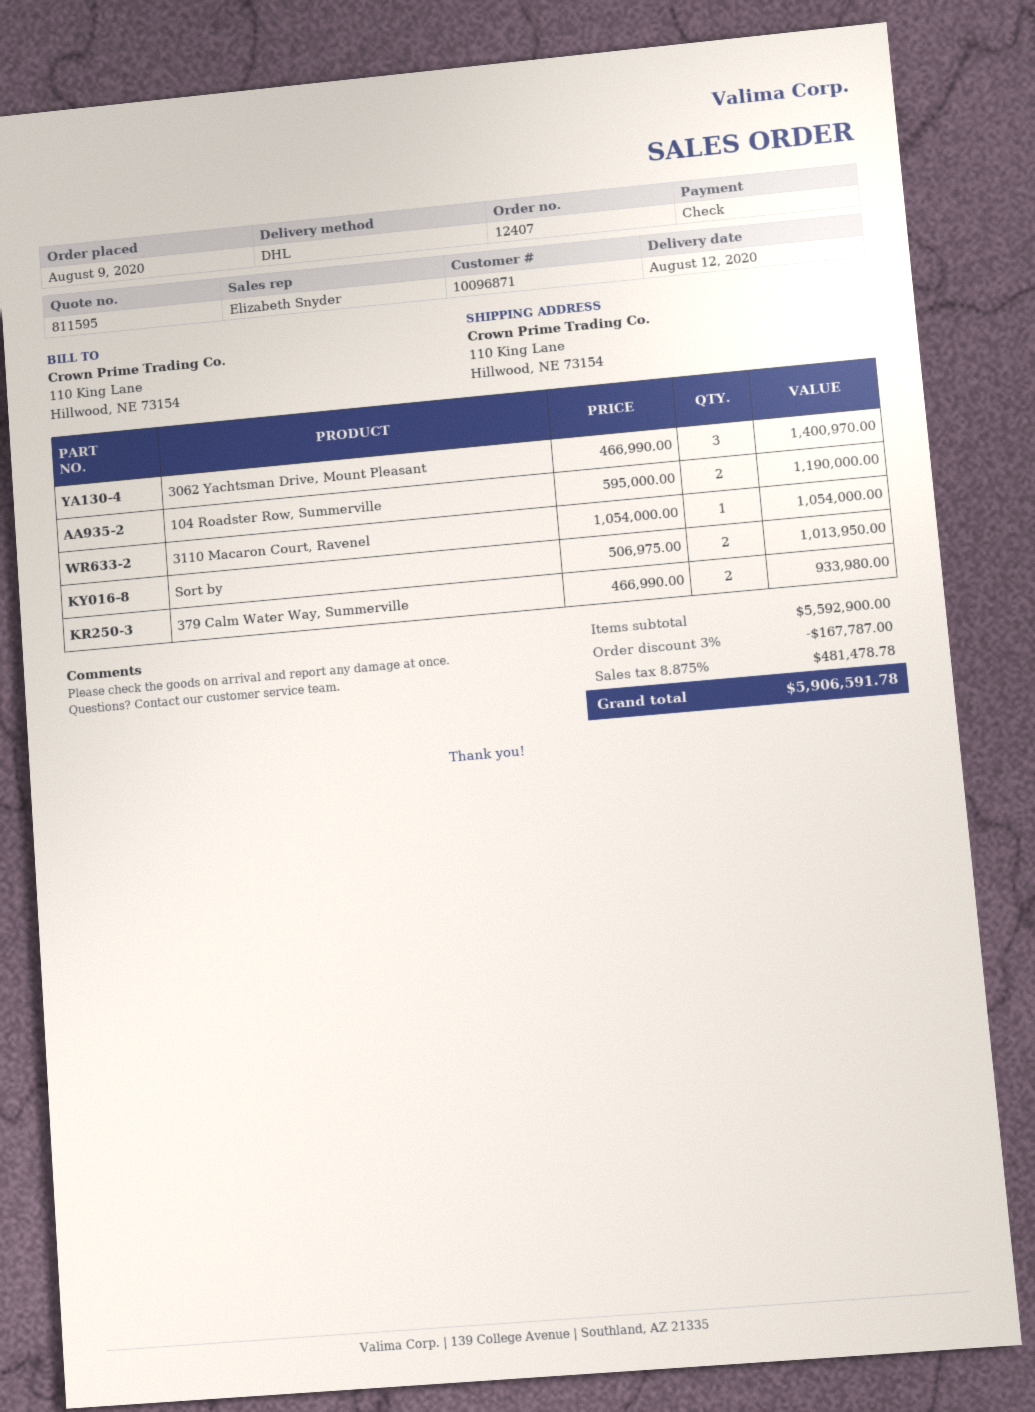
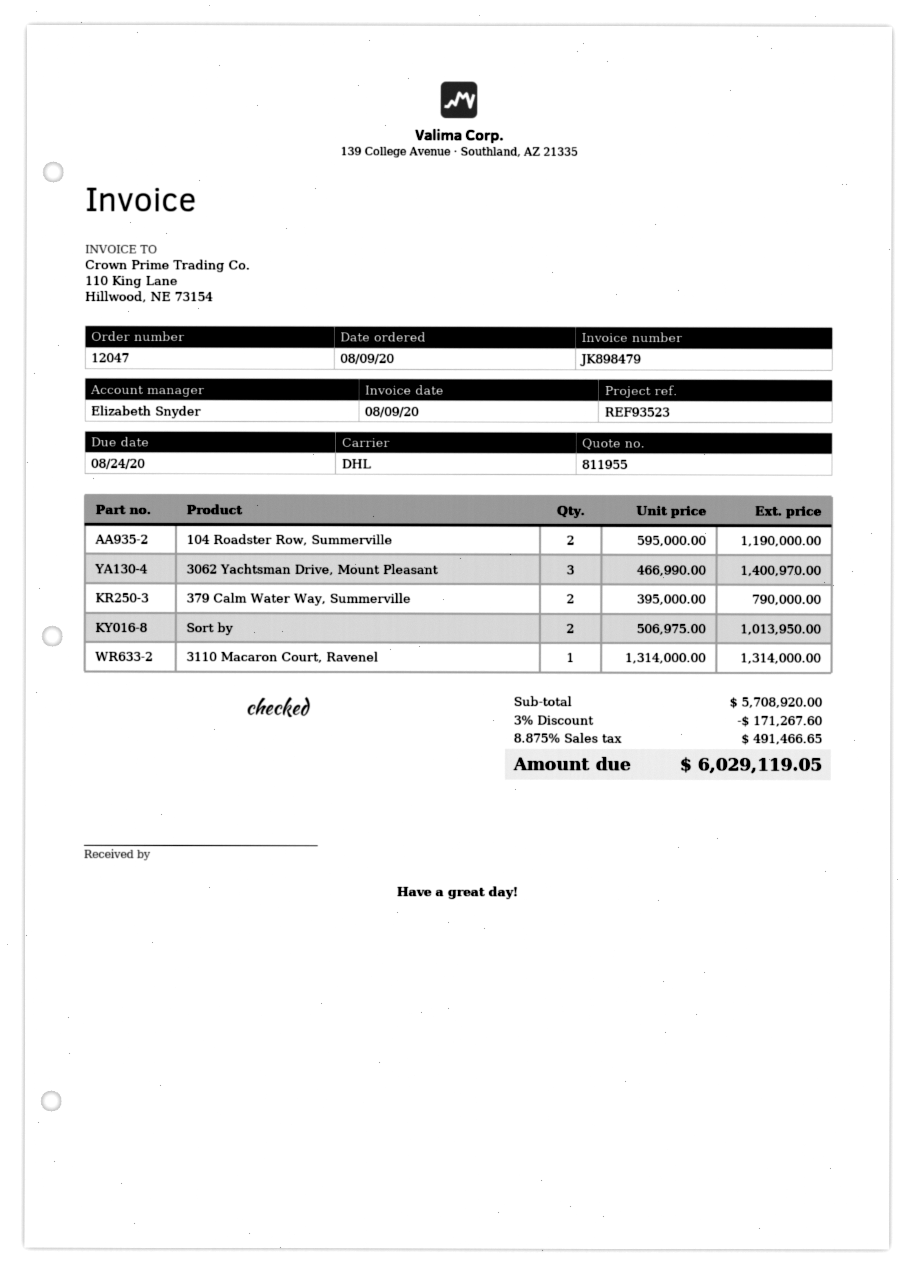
quote number: 811595 -> 811955
order number: 12407 -> 12047
3110 Macaron Court, Ravenel: 1 x 1054000.00 = 1054000.00 -> 1 x 1314000.00 = 1314000.00
379 Calm Water Way, Summerville: 2 x 466990.00 = 933980.00 -> 2 x 395000.00 = 790000.00
subtotal: 5592900.00 -> 5708920.00
discount: 3% = 167787.00 -> 3% = 171267.60
tax: 8.875% = 481478.78 -> 8.875% = 491466.65
total: 5906591.78 -> 6029119.05

